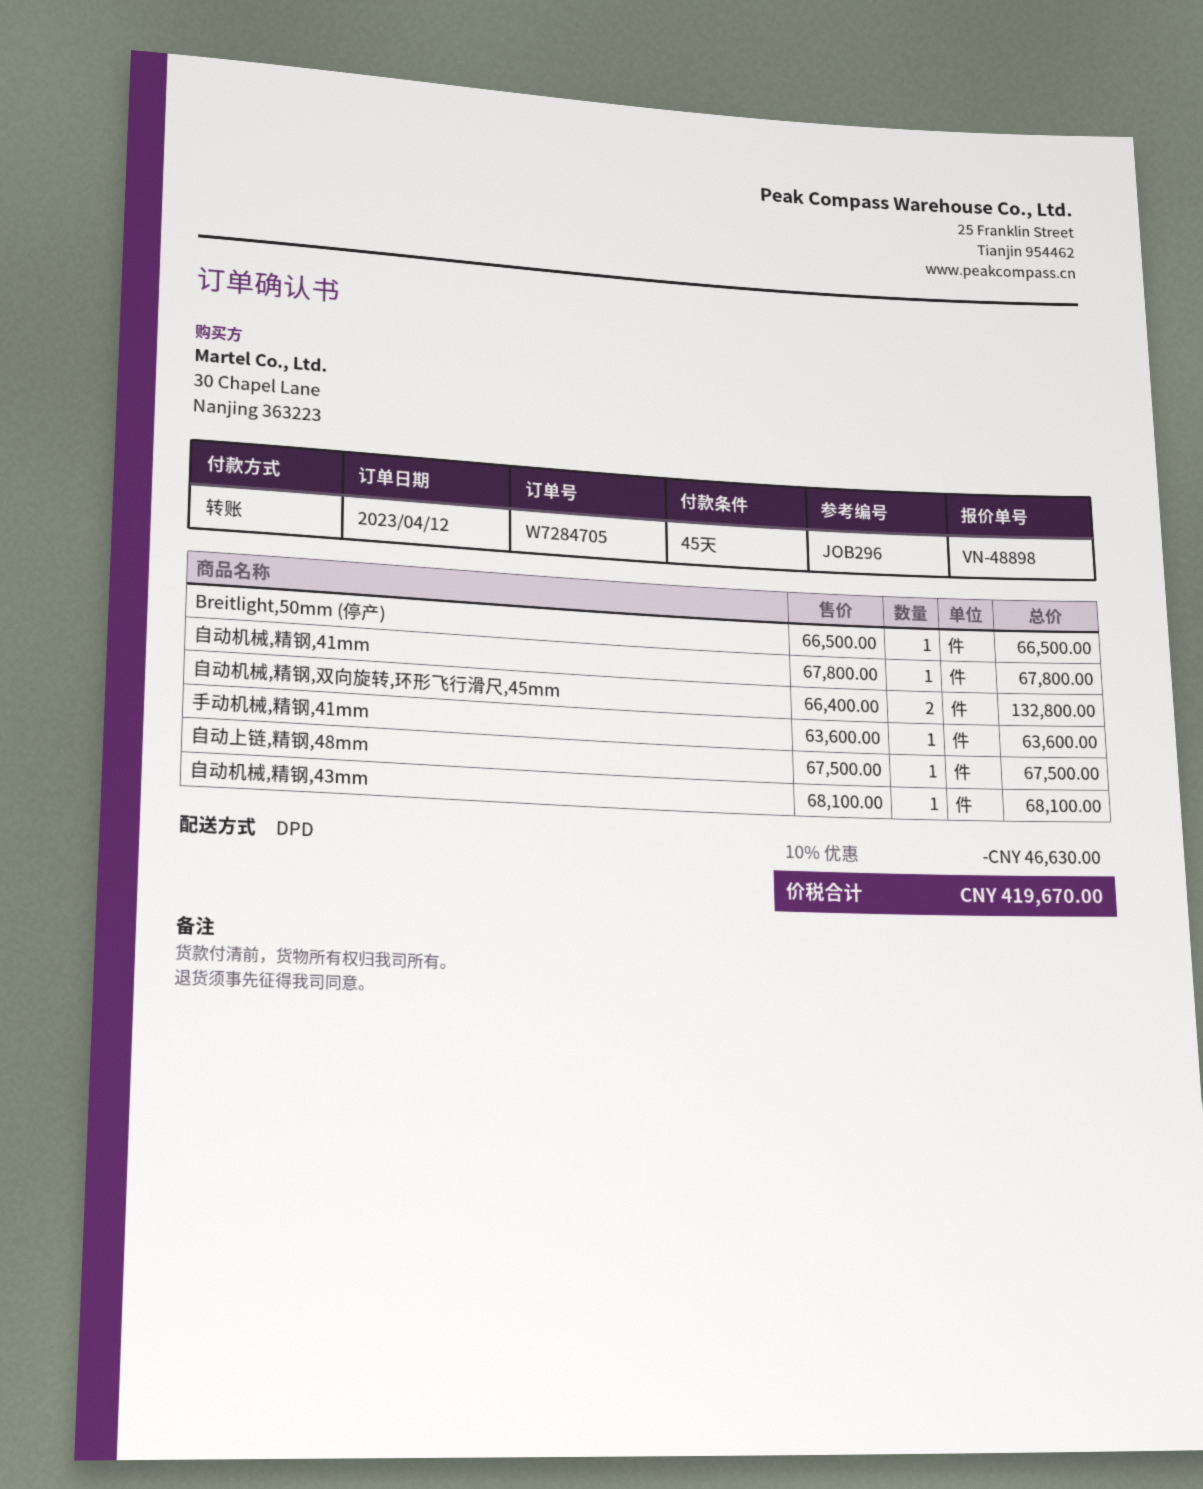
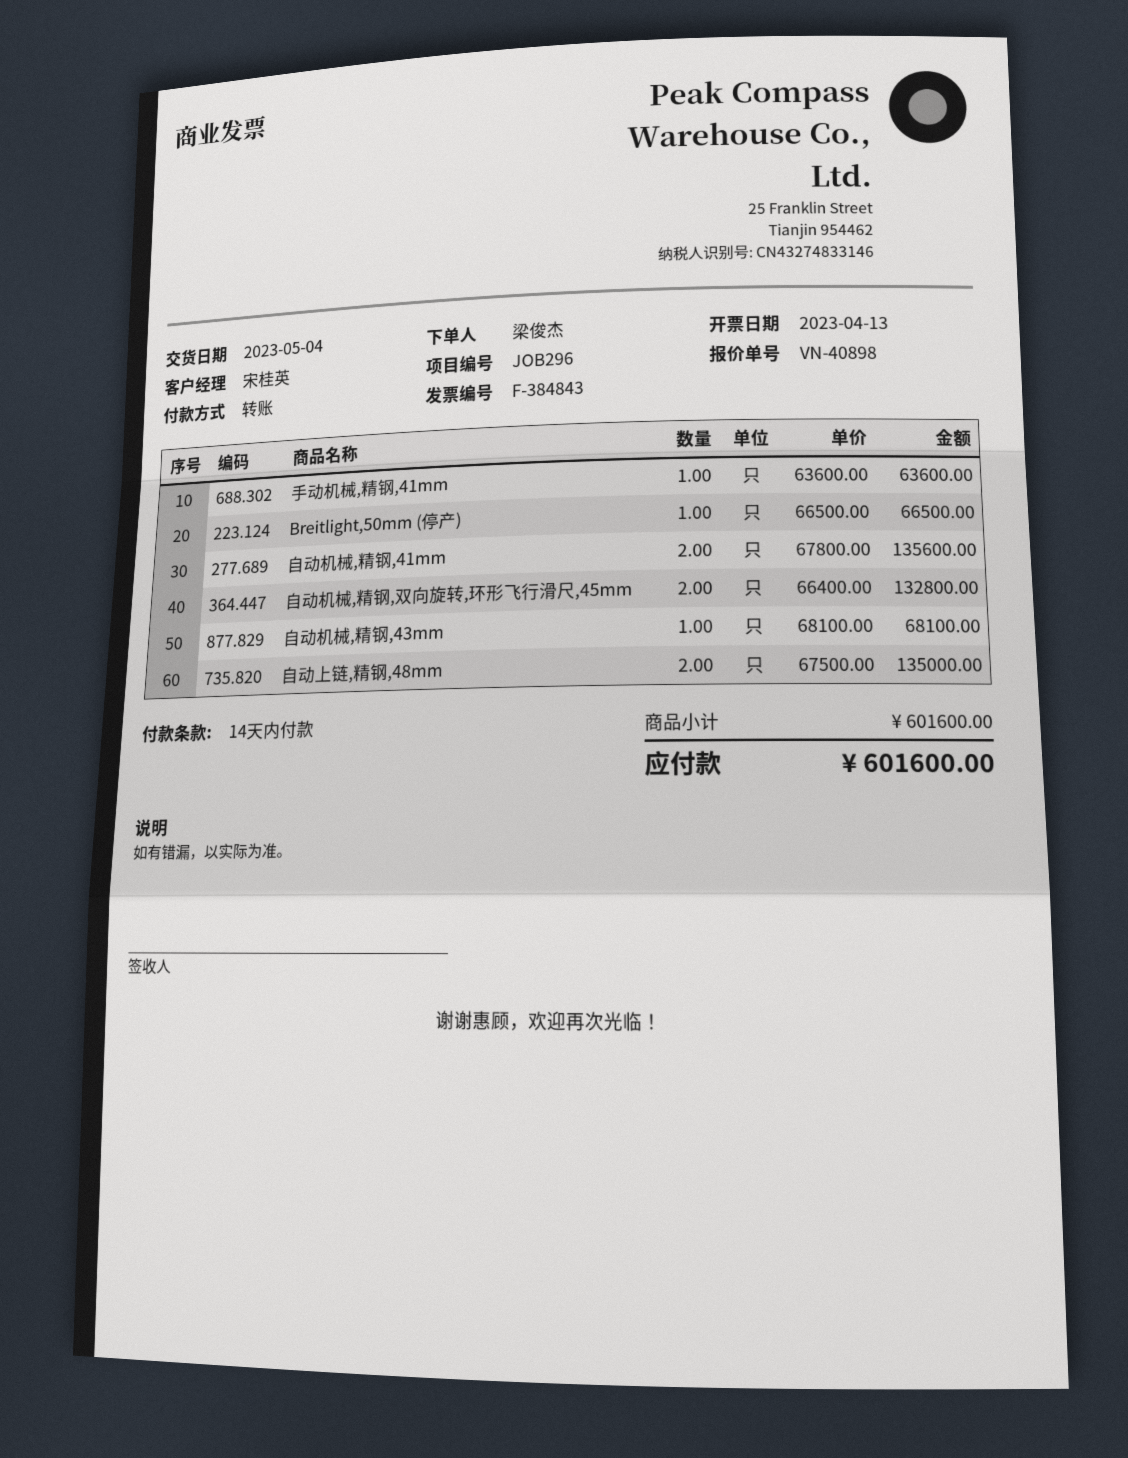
quote number: VN-48898 -> VN-40898
payment terms: 45 days -> 14 days
自动机械,精钢,41mm: 1 x 67800.00 = 67800.00 -> 2 x 67800.00 = 135600.00
自动上链,精钢,48mm: 1 x 67500.00 = 67500.00 -> 2 x 67500.00 = 135000.00
discount: 10% = 46630.00 -> none
total: 419670.00 -> 601600.00

